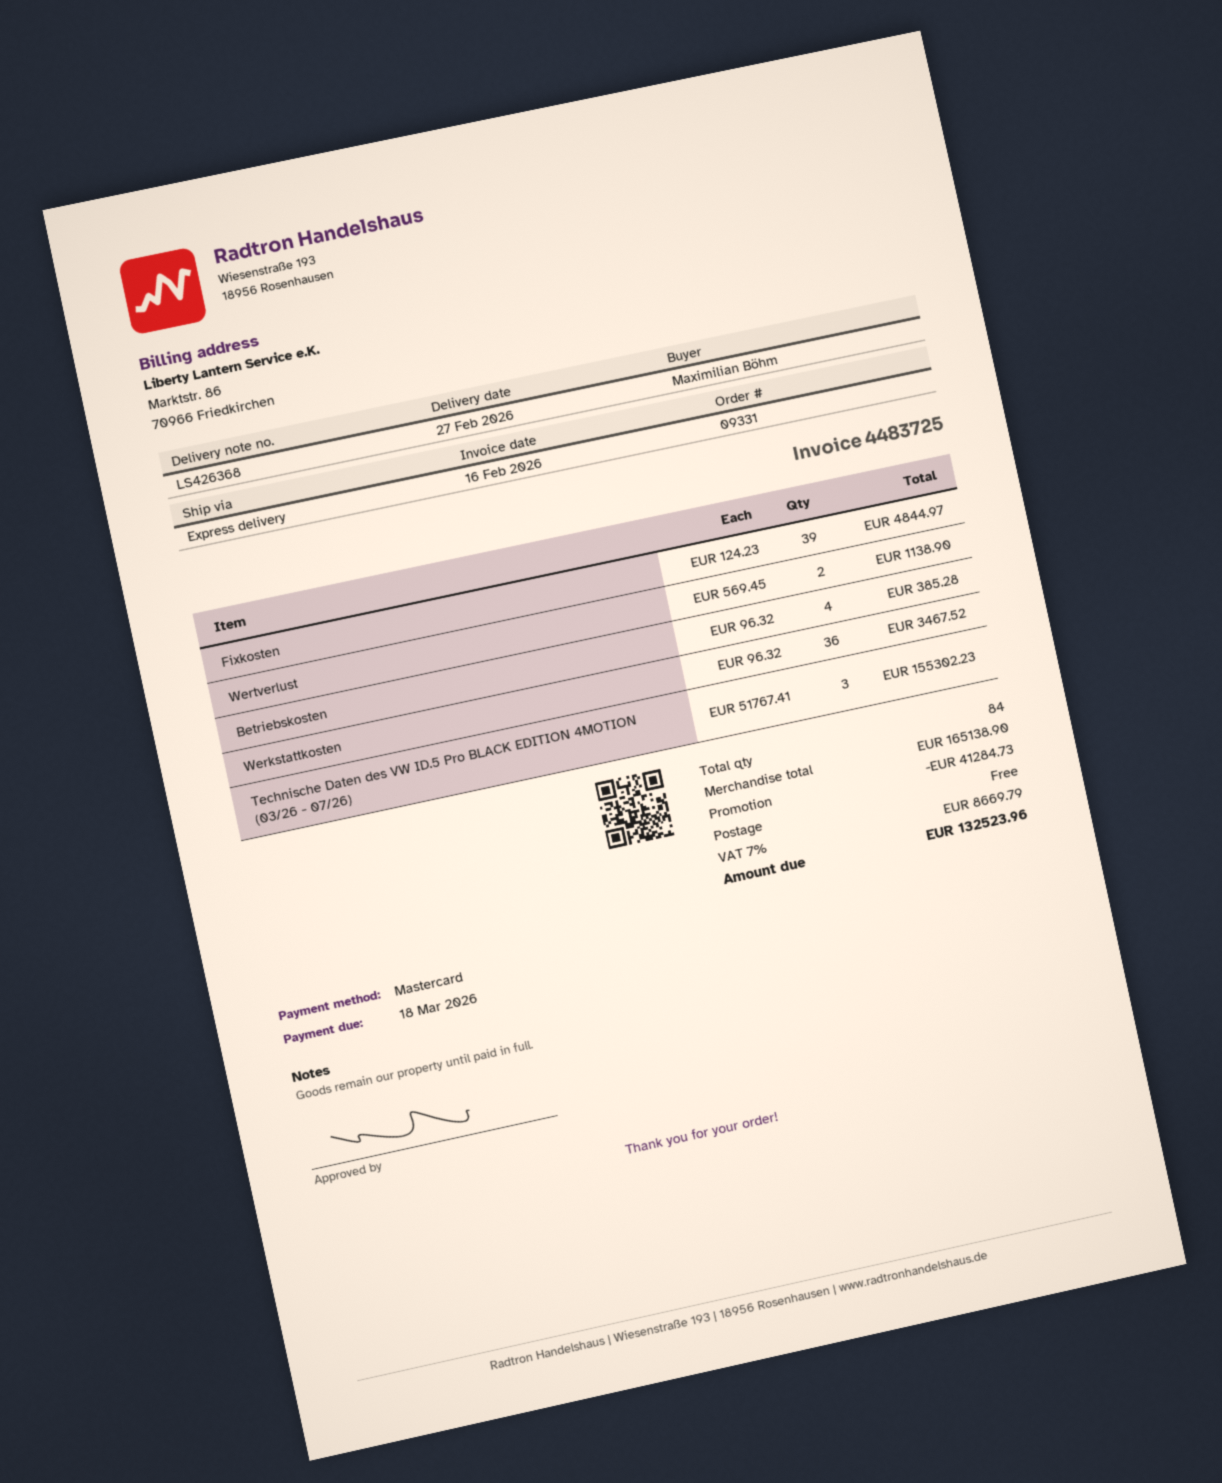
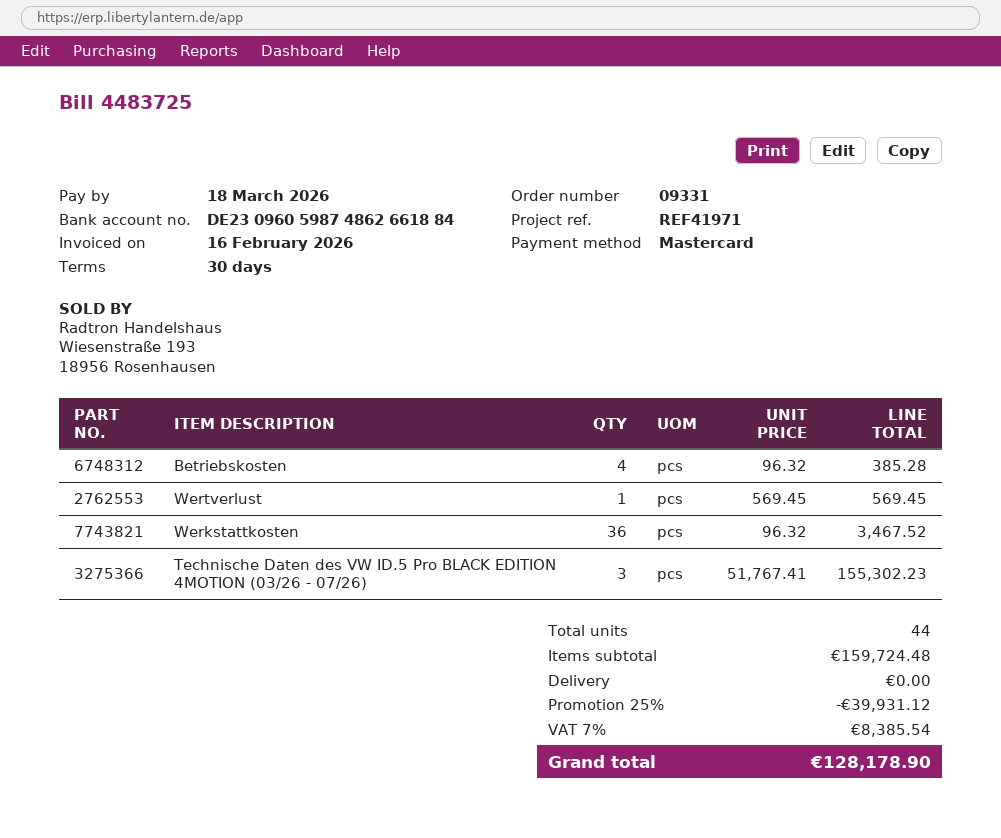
Fixkosten: 39 x 124.23 = 4844.97 -> none
Wertverlust: 2 x 569.45 = 1138.90 -> 1 x 569.45 = 569.45
total quantity: 84 -> 44
subtotal: 165138.90 -> 159724.48
discount: 41284.73 -> 39931.12
tax: 7% = 8669.79 -> 7% = 8385.54
total: 132523.96 -> 128178.90

